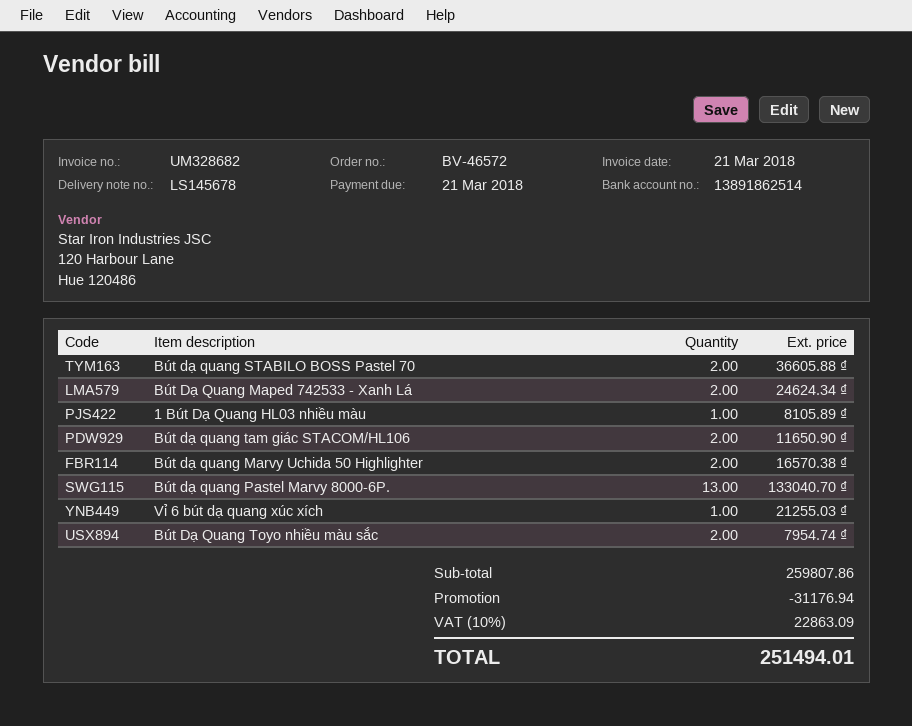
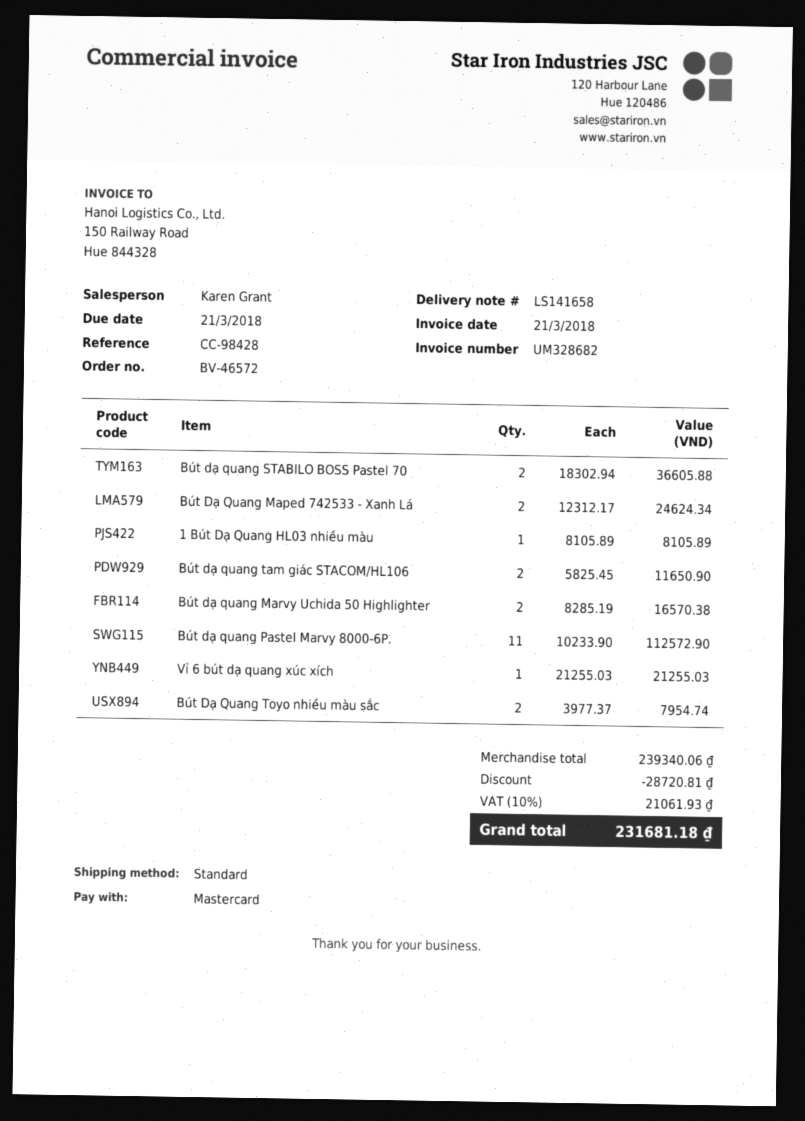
delivery note number: LS145678 -> LS141658
Bút dạ quang Pastel Marvy 8000-6P.: 13 for 133040.70 -> 11 for 112572.90
subtotal: 259807.86 -> 239340.06
discount: 31176.94 -> 28720.81
tax: 10% = 22863.09 -> 10% = 21061.93
total: 251494.01 -> 231681.18

